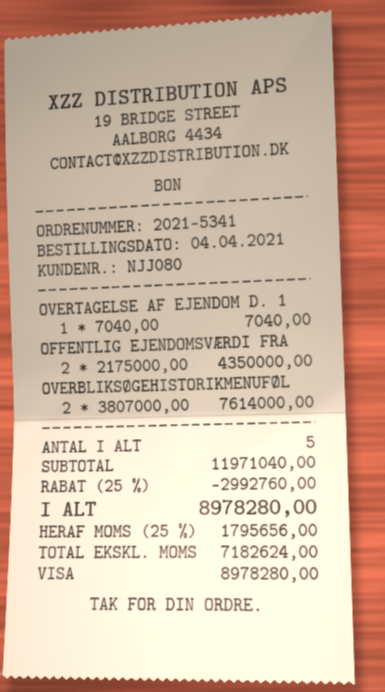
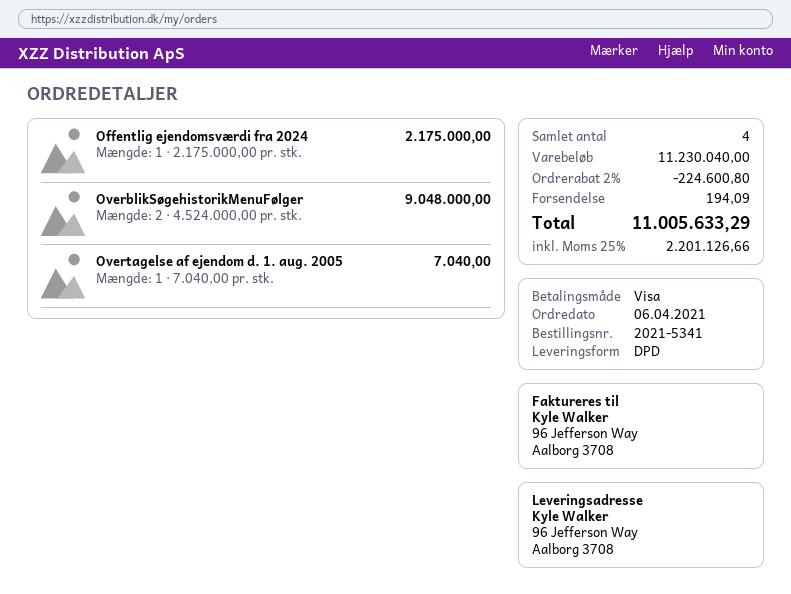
order date: 2021-04-04 -> 2021-04-06
OFFENTLIG EJENDOMSVÆRDI FRA: 2 x 2175000.00 = 4350000.00 -> 1 x 2175000.00 = 2175000.00
OVERBLIKSØGEHISTORIKMENUFØL: 2 x 3807000.00 = 7614000.00 -> 2 x 4524000.00 = 9048000.00
total quantity: 5 -> 4
subtotal: 11971040.00 -> 11230040.00
discount: 25% = 2992760.00 -> 2% = 224600.80
shipping: none -> 194.09
tax: 25% = 1795656.00 -> 25% = 2201126.66
total: 8978280.00 -> 11005633.29

